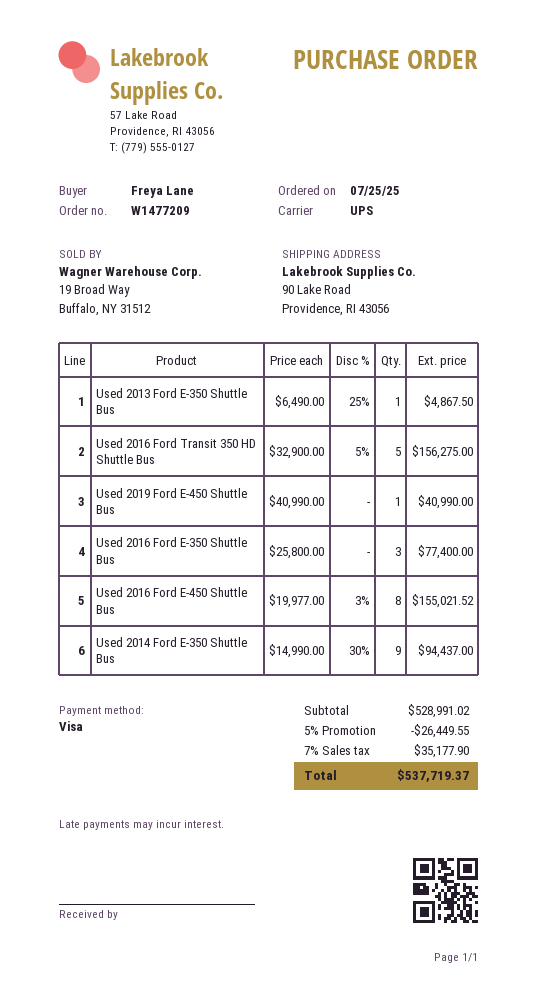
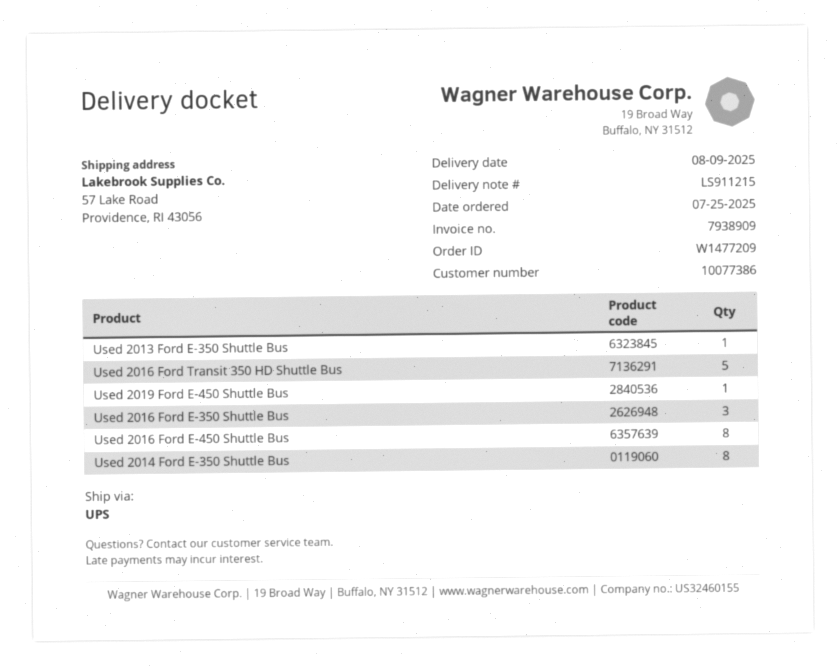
ship to: 90 Lake Road, Providence, RI 43056 -> 57 Lake Road, Providence, RI 43056
Used 2014 Ford E-350 Shuttle Bus: 9 -> 8

